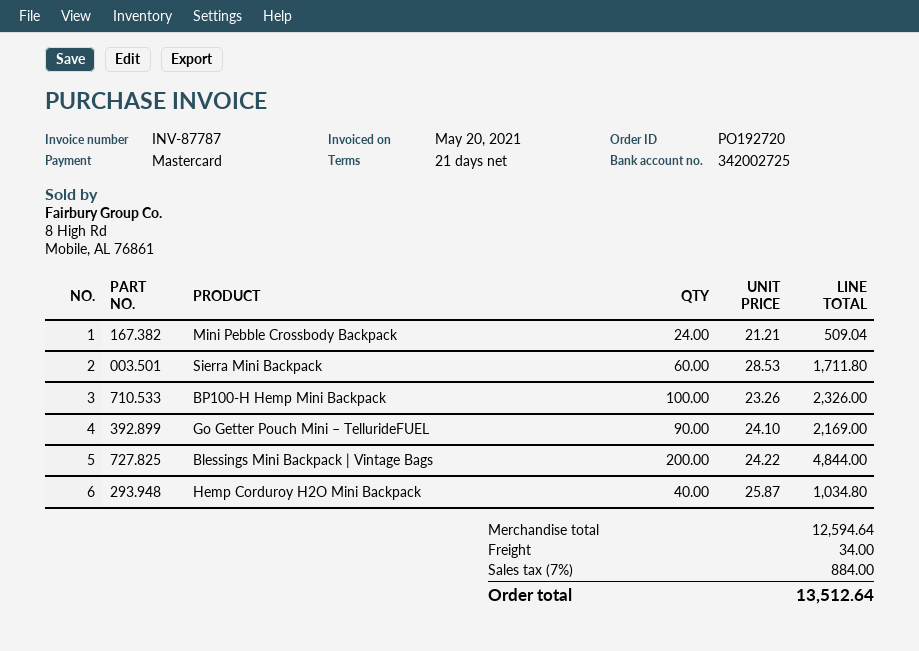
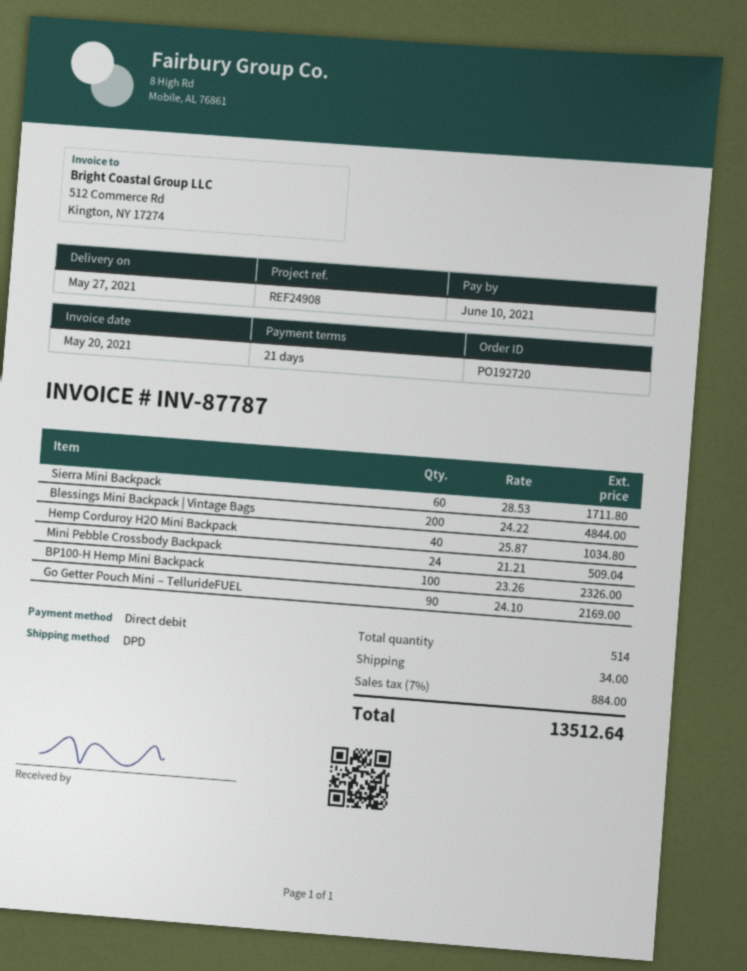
payment method: Mastercard -> direct debit

